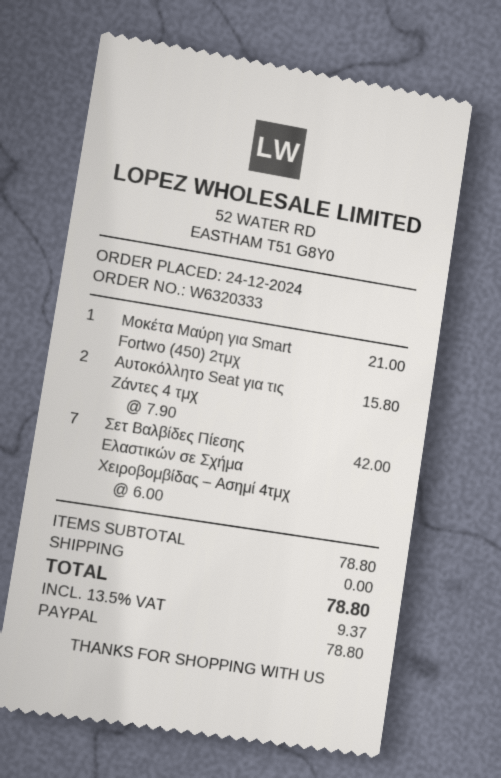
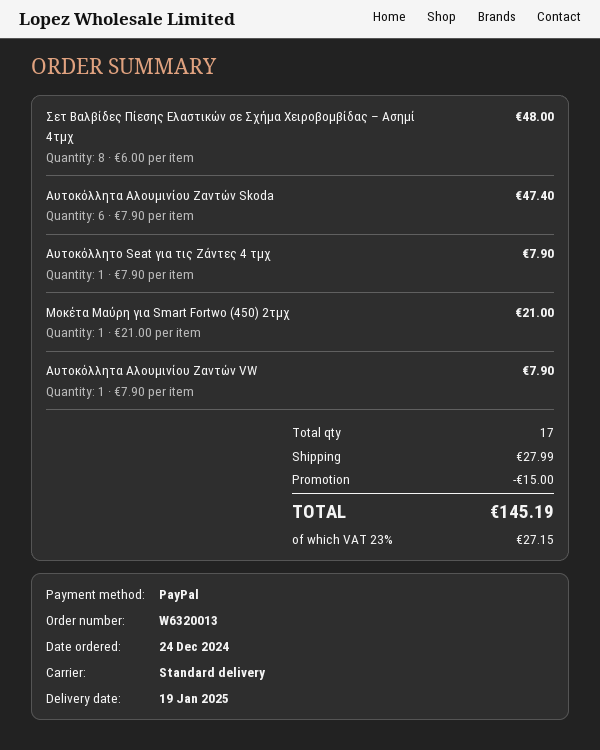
order number: W6320333 -> W6320013
Αυτοκόλλητο Seat για τις Ζάντες 4 τμχ: 2 x 7.90 = 15.80 -> 1 x 7.90 = 7.90
Σετ Βαλβίδες Πίεσης Ελαστικών σε Σχήμα Χειροβομβίδας – Ασημί 4τμχ: 7 x 6.00 = 42.00 -> 8 x 6.00 = 48.00
Αυτοκόλλητα Αλουμινίου Ζαντών Skoda: none -> 6 x 7.90 = 47.40
Αυτοκόλλητα Αλουμινίου Ζαντών VW: none -> 1 x 7.90 = 7.90
discount: none -> 15.00
shipping: 0.00 -> 27.99
tax: 13.5% = 9.37 -> 23% = 27.15
total: 78.80 -> 145.19

